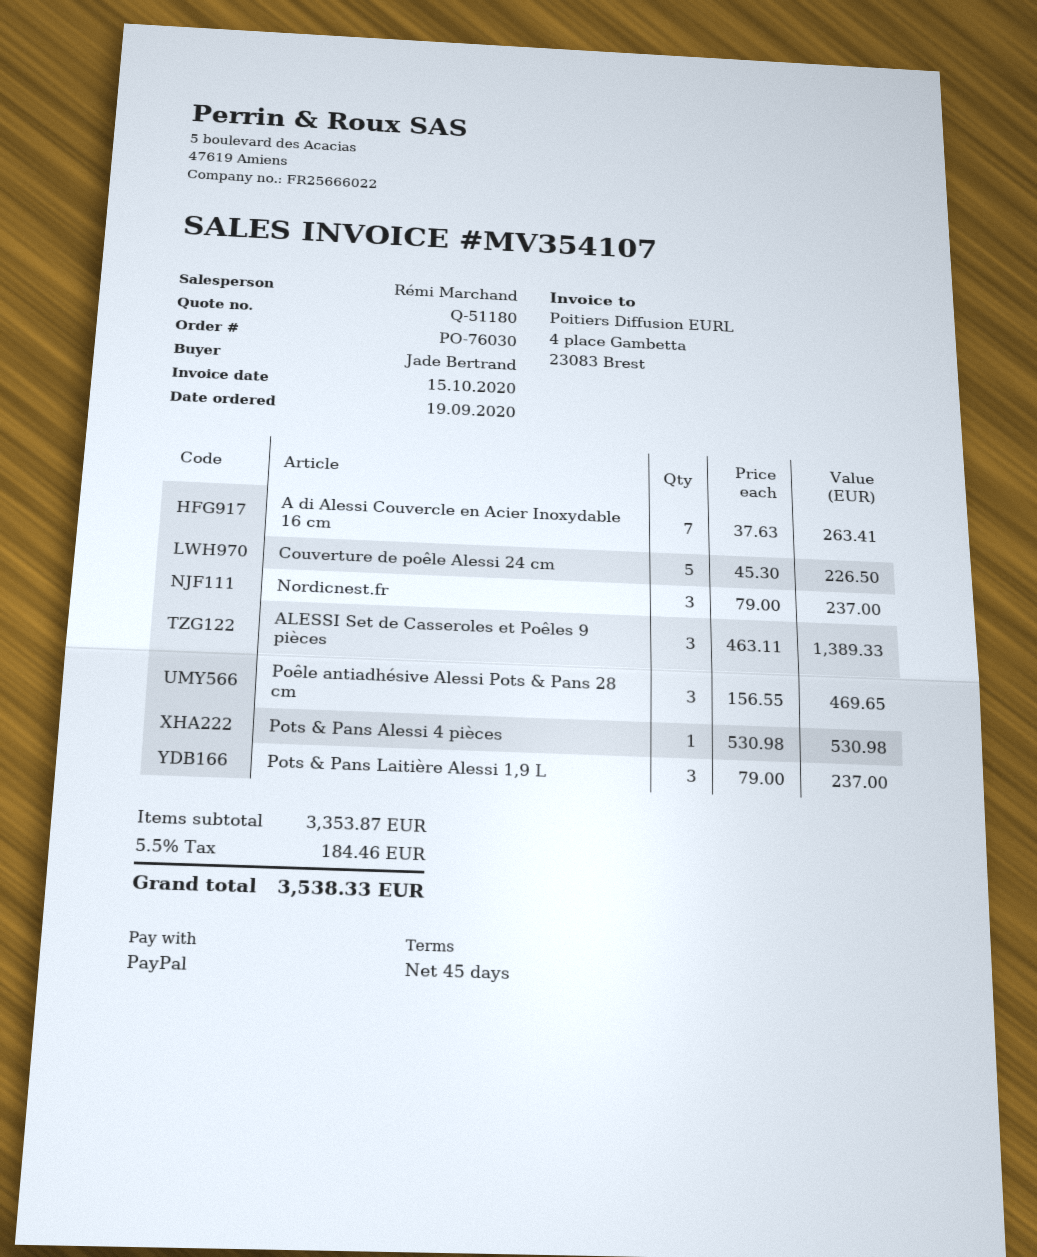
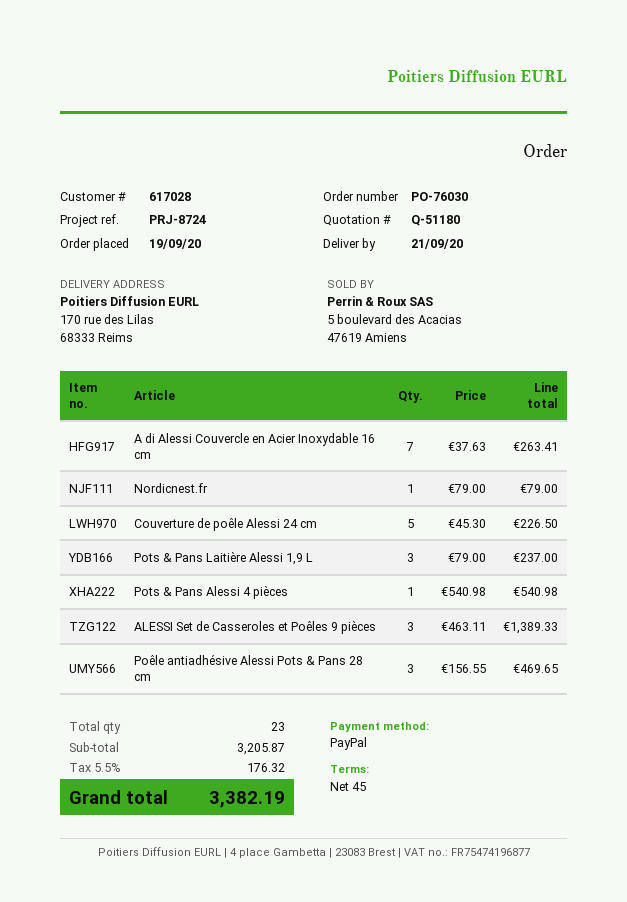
Nordicnest.fr: 3 x 79.00 = 237.00 -> 1 x 79.00 = 79.00
Pots & Pans Alessi 4 pièces: 1 x 530.98 = 530.98 -> 1 x 540.98 = 540.98
subtotal: 3353.87 -> 3205.87
tax: 5.5% = 184.46 -> 5.5% = 176.32
total: 3538.33 -> 3382.19

